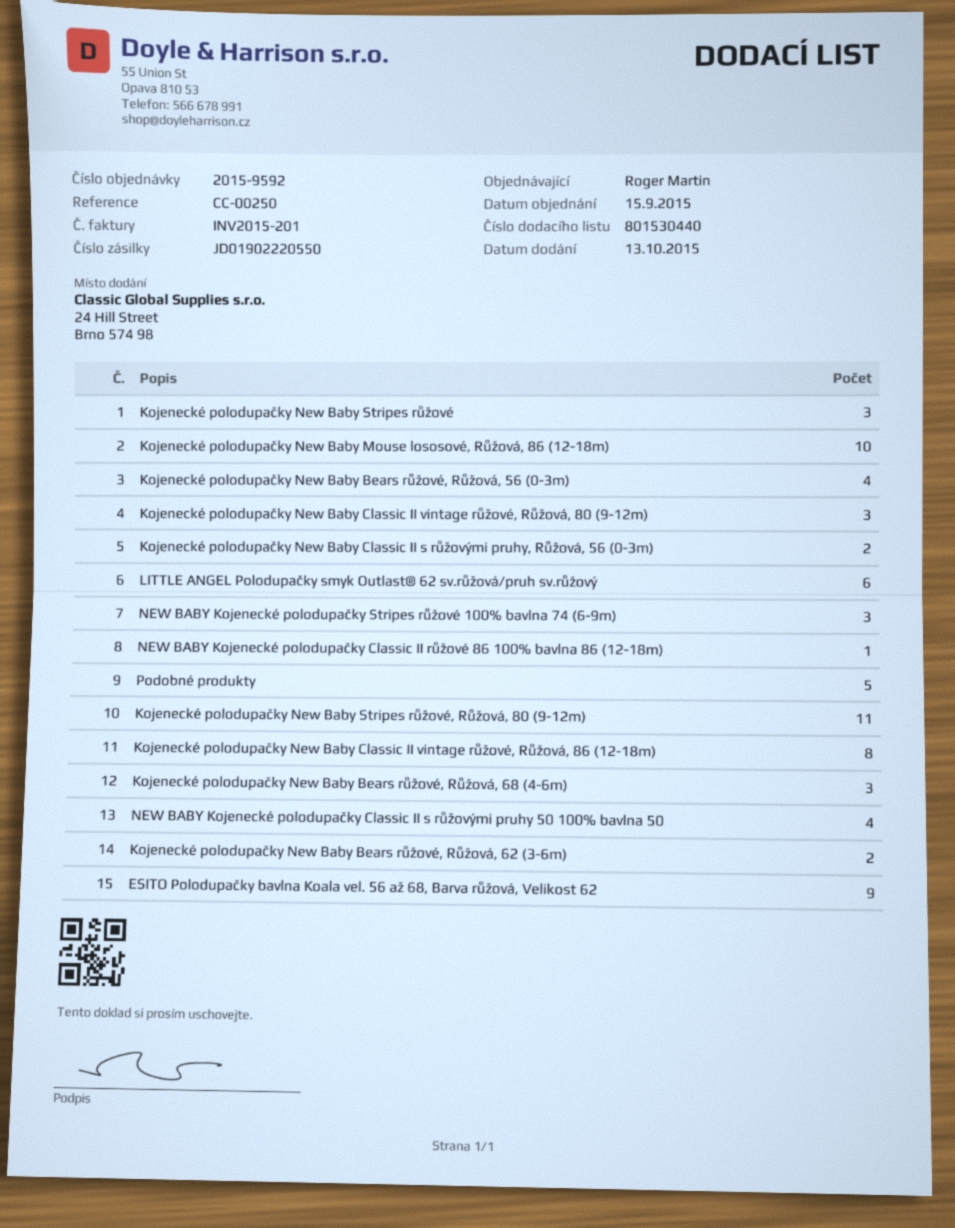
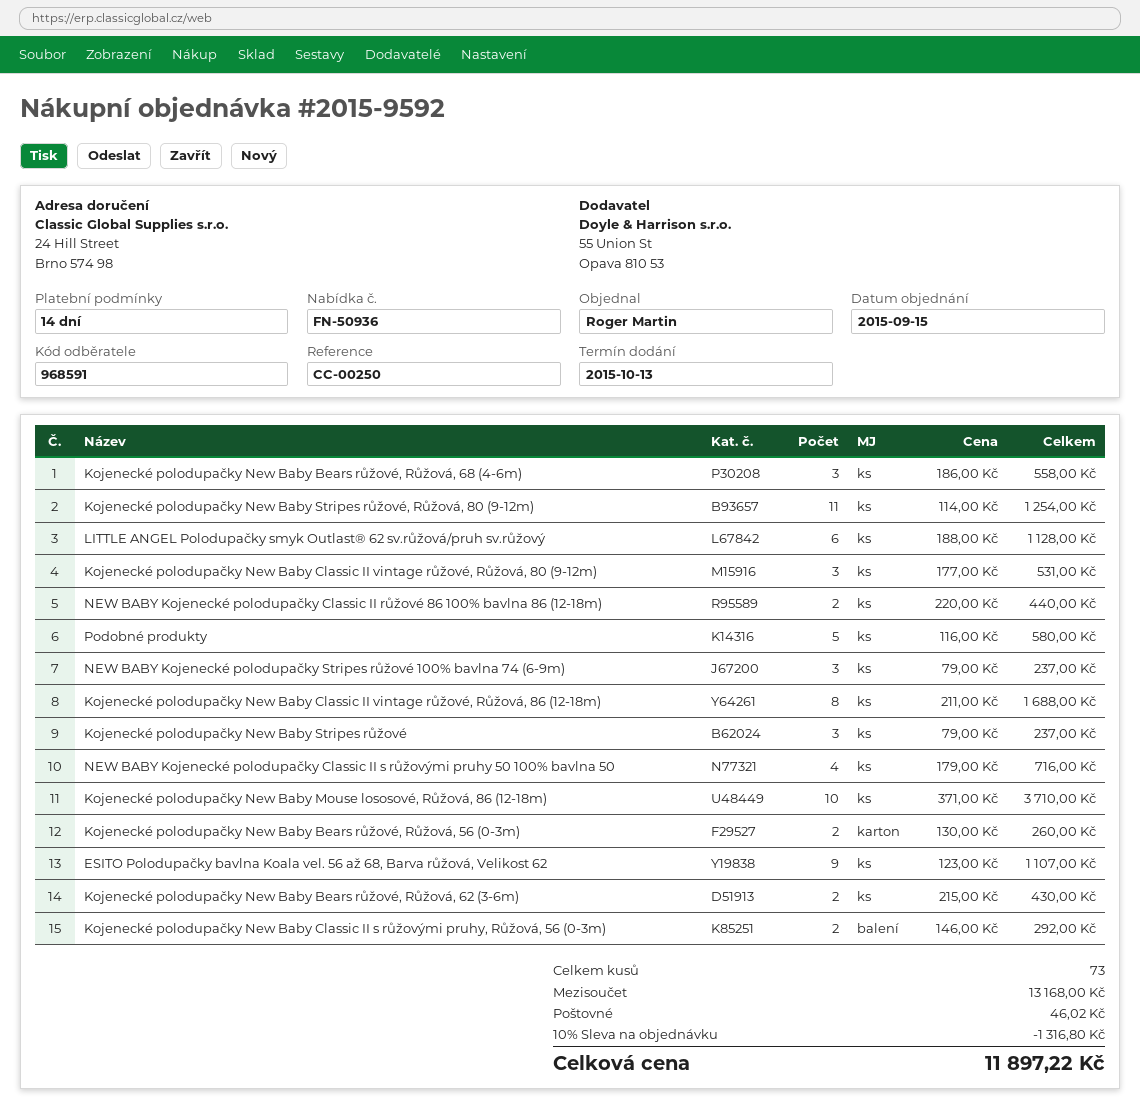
Kojenecké polodupačky New Baby Bears růžové, Růžová, 56 (0-3m): 4 -> 2
NEW BABY Kojenecké polodupačky Classic II růžové 86 100% bavlna 86 (12-18m): 1 -> 2

